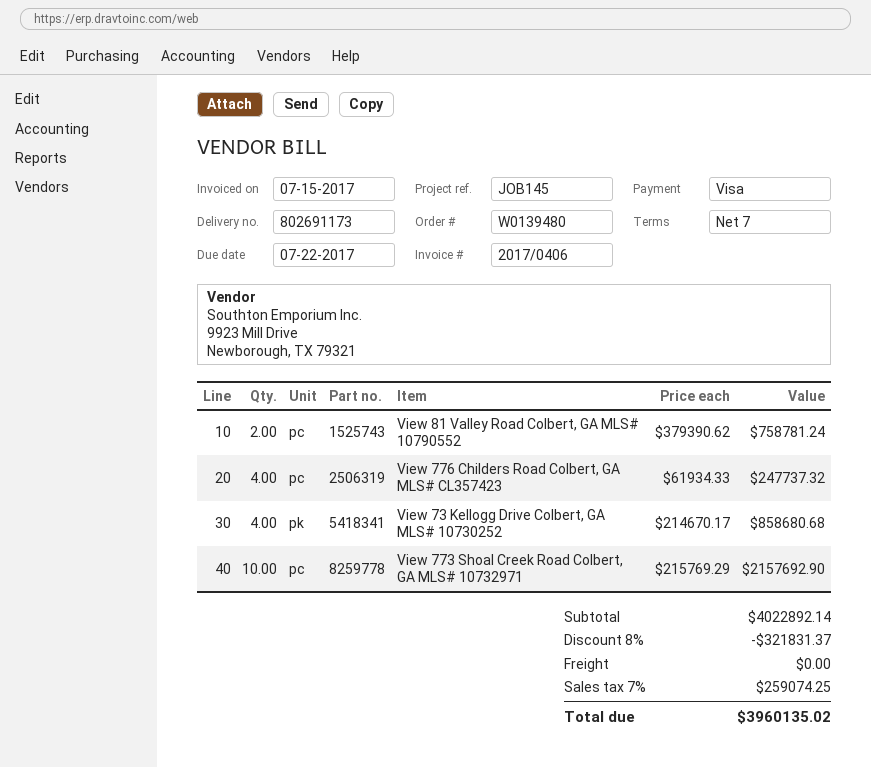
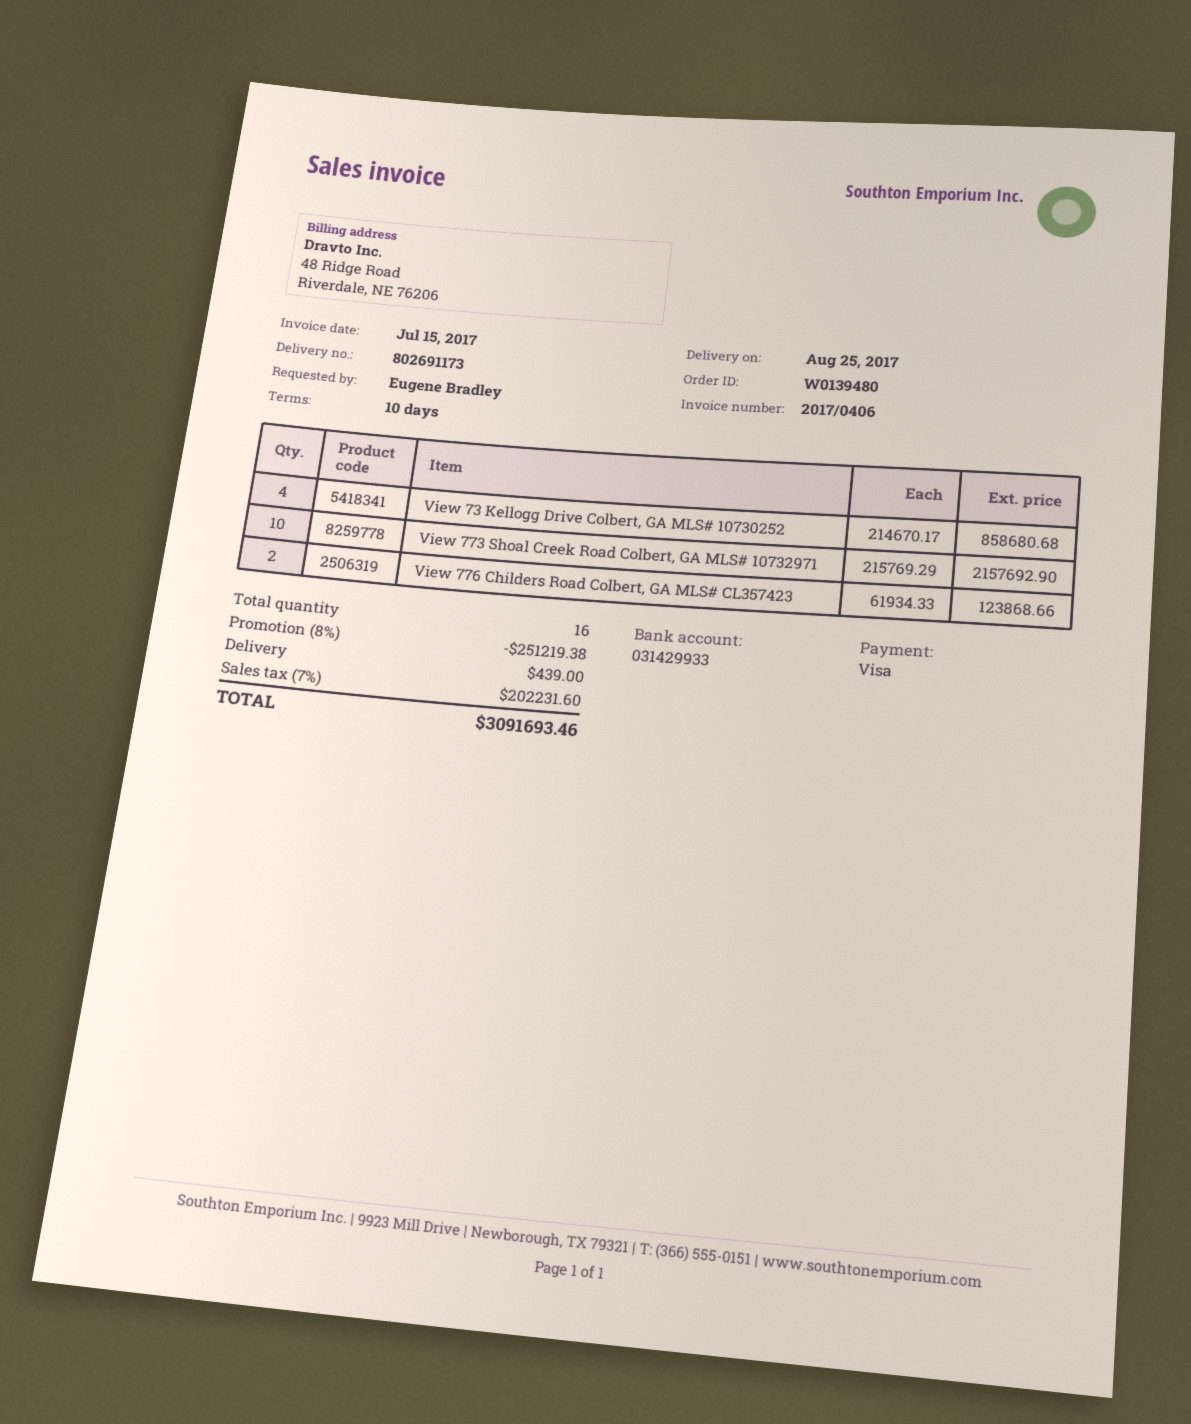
payment terms: 7 days -> 10 days
View 81 Valley Road Colbert, GA MLS# 10790552: 2 x 379390.62 = 758781.24 -> none
View 776 Childers Road Colbert, GA MLS# CL357423: 4 x 61934.33 = 247737.32 -> 2 x 61934.33 = 123868.66
discount: 8% = 321831.37 -> 8% = 251219.38
shipping: 0.00 -> 439.00
tax: 7% = 259074.25 -> 7% = 202231.60
total: 3960135.02 -> 3091693.46

